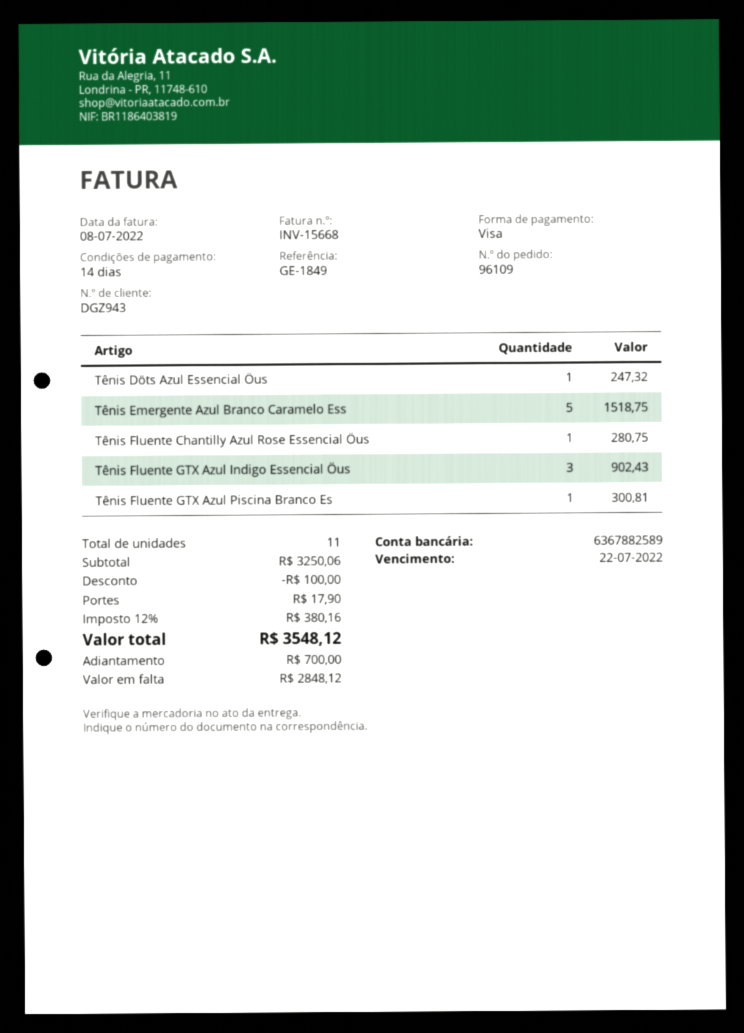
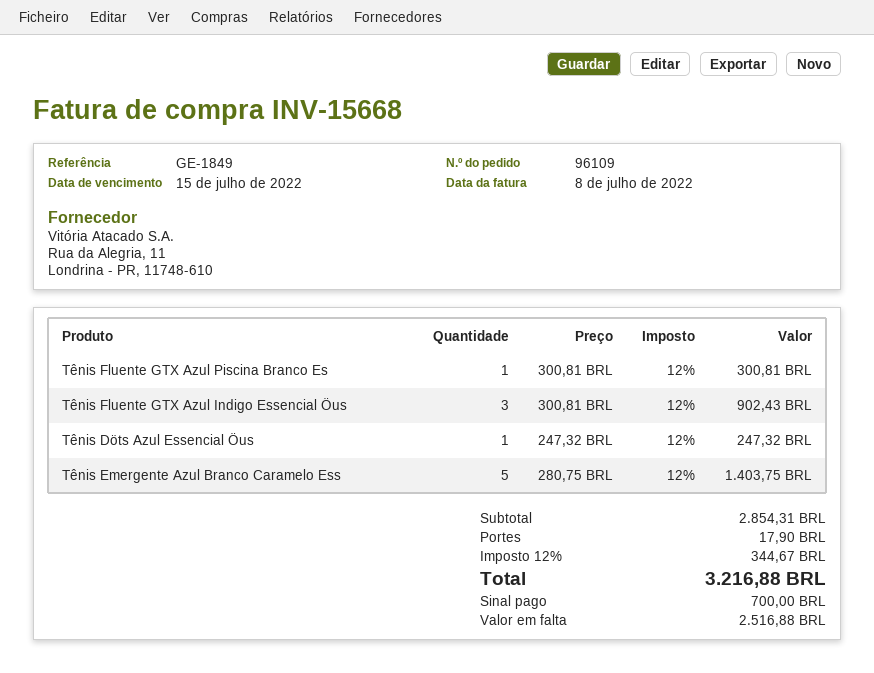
due date: 2022-07-22 -> 2022-07-15
Tênis Emergente Azul Branco Caramelo Ess: 5 for 1518.75 -> 5 for 1403.75
Tênis Fluente Chantilly Azul Rose Essencial Öus: 1 for 280.75 -> none
subtotal: 3250.06 -> 2854.31
discount: 100.00 -> none
tax: 12% = 380.16 -> 12% = 344.67
total: 3548.12 -> 3216.88
balance: 2848.12 -> 2516.88

